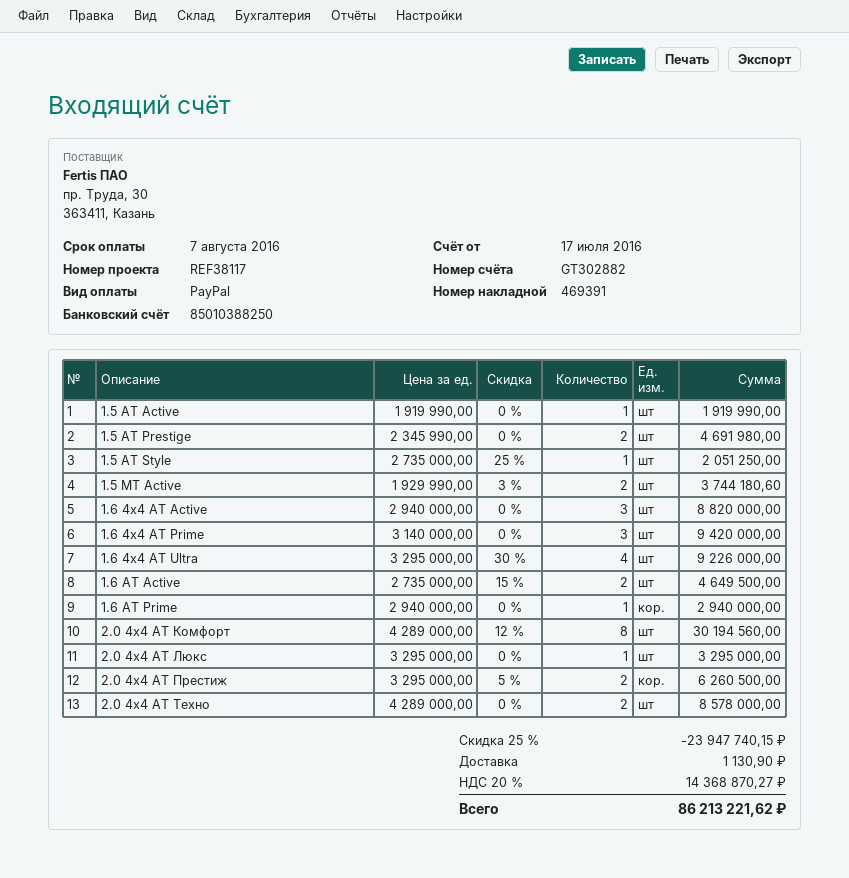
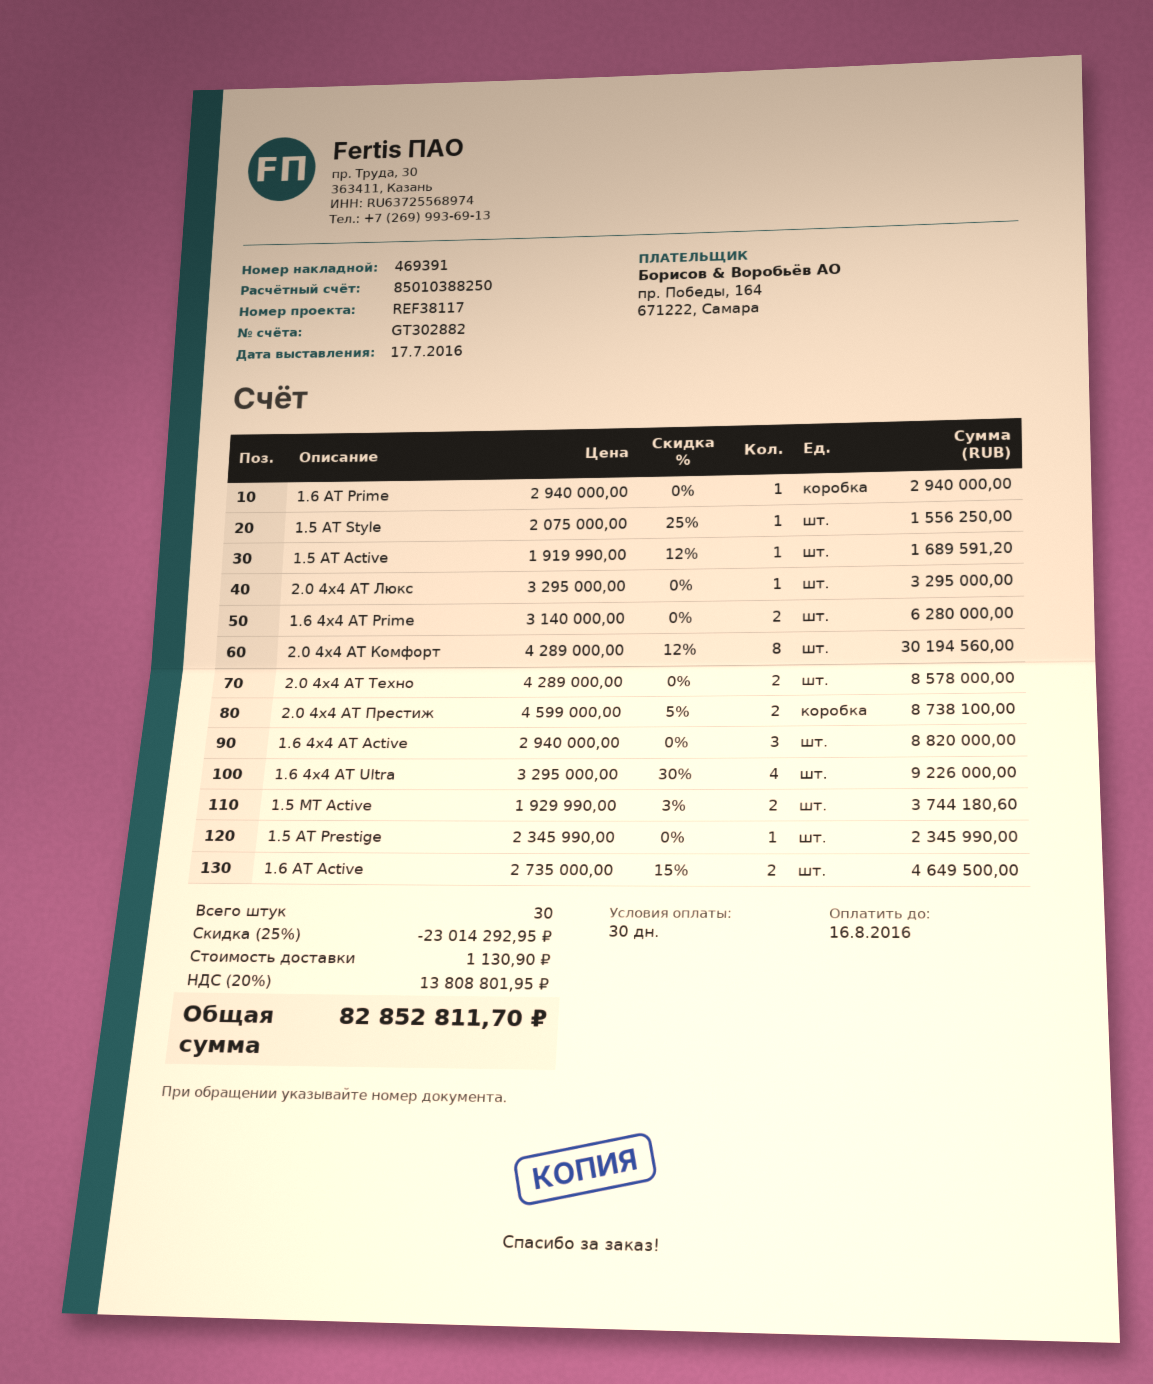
due date: 2016-08-07 -> 2016-08-16
1.5 AT Active: 1 x 1919990.00 = 1919990.00 -> 1 x 1919990.00 - 12% = 1689591.20
1.5 AT Prestige: 2 x 2345990.00 = 4691980.00 -> 1 x 2345990.00 = 2345990.00
1.5 AT Style: 1 x 2735000.00 - 25% = 2051250.00 -> 1 x 2075000.00 - 25% = 1556250.00
1.6 4x4 AT Prime: 3 x 3140000.00 = 9420000.00 -> 2 x 3140000.00 = 6280000.00
2.0 4x4 AT Престиж: 2 x 3295000.00 - 5% = 6260500.00 -> 2 x 4599000.00 - 5% = 8738100.00
discount: 25% = 23947740.15 -> 25% = 23014292.95
tax: 20% = 14368870.27 -> 20% = 13808801.95
total: 86213221.62 -> 82852811.70

